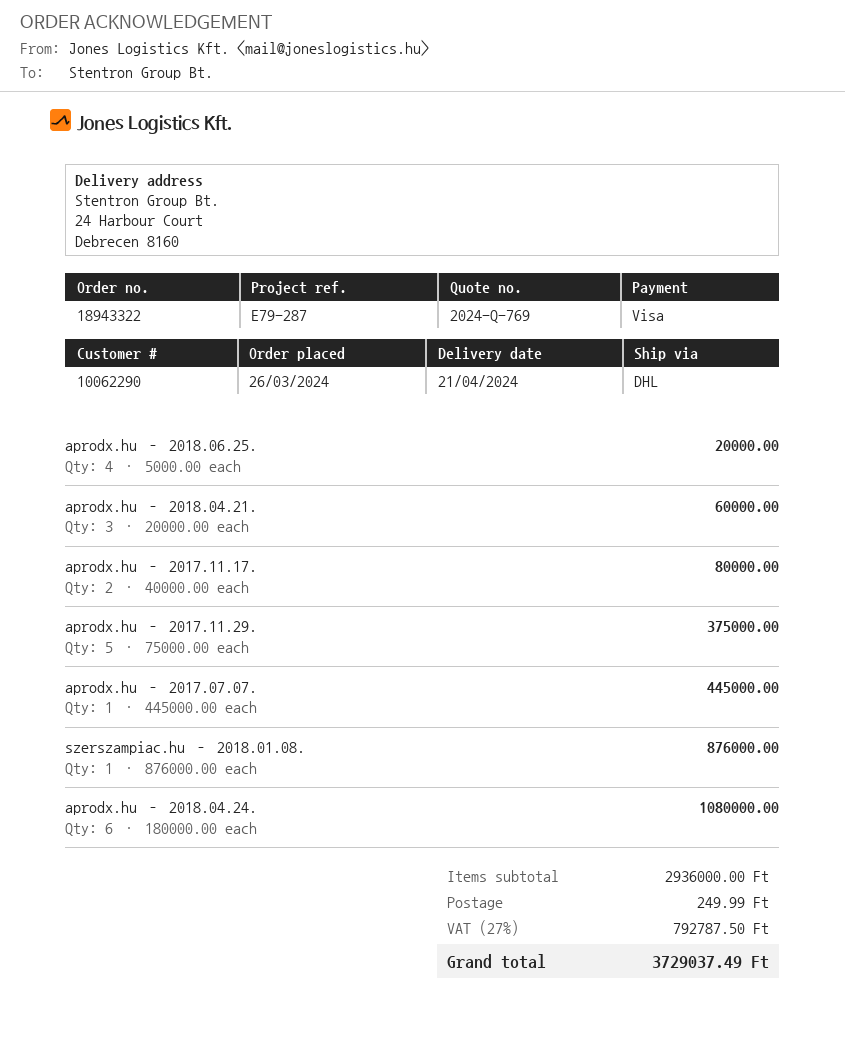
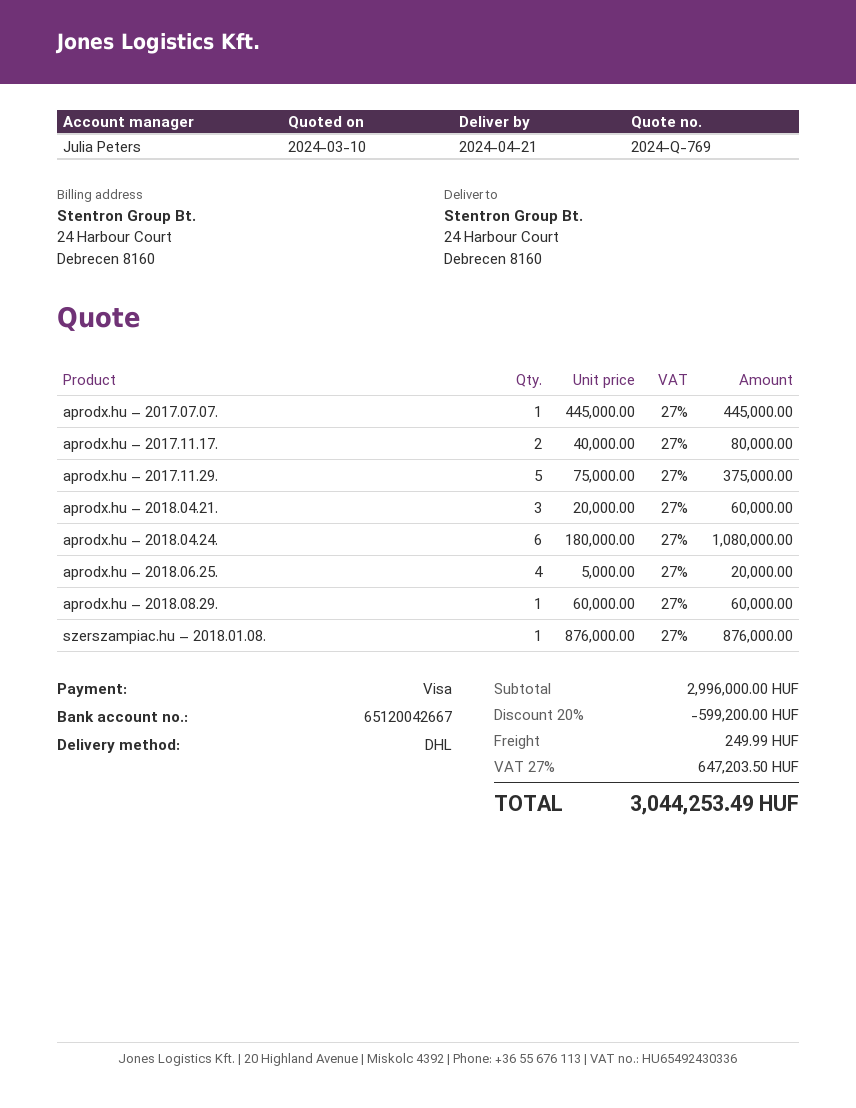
aprodx.hu – 2018.08.29.: none -> 1 x 60000.00 = 60000.00
subtotal: 2936000.00 -> 2996000.00
discount: none -> 20% = 599200.00
tax: 27% = 792787.50 -> 27% = 647203.50
total: 3729037.49 -> 3044253.49

